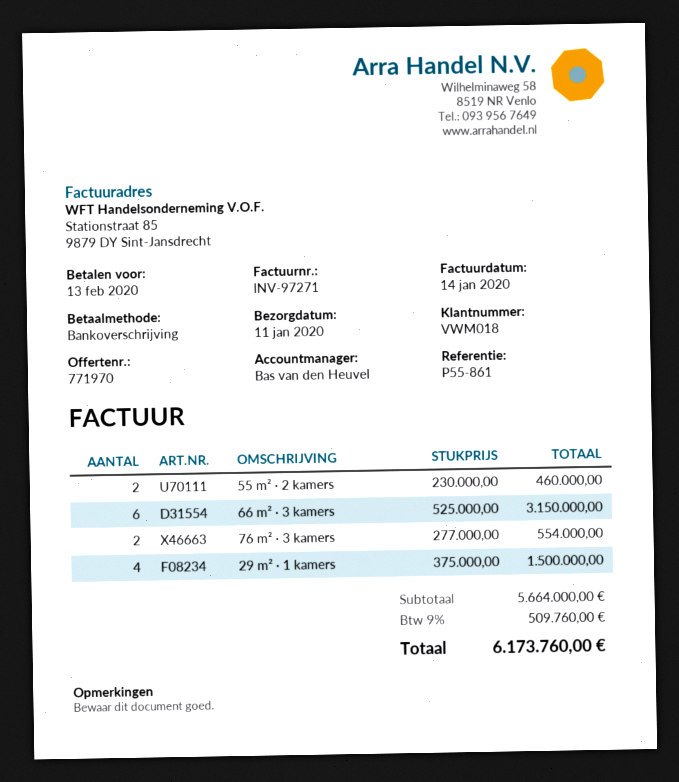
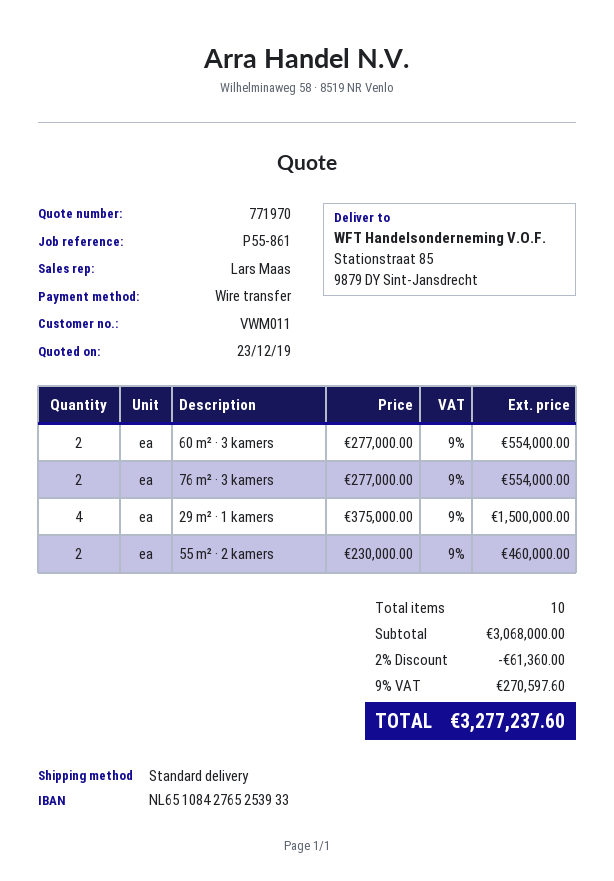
customer number: VWM018 -> VWM011
sales rep: Bas van den Heuvel -> Lars Maas
66 m² · 3 kamers: 6 x 525000.00 = 3150000.00 -> none
60 m² · 3 kamers: none -> 2 x 277000.00 = 554000.00
subtotal: 5664000.00 -> 3068000.00
discount: none -> 2% = 61360.00
tax: 9% = 509760.00 -> 9% = 270597.60
total: 6173760.00 -> 3277237.60

